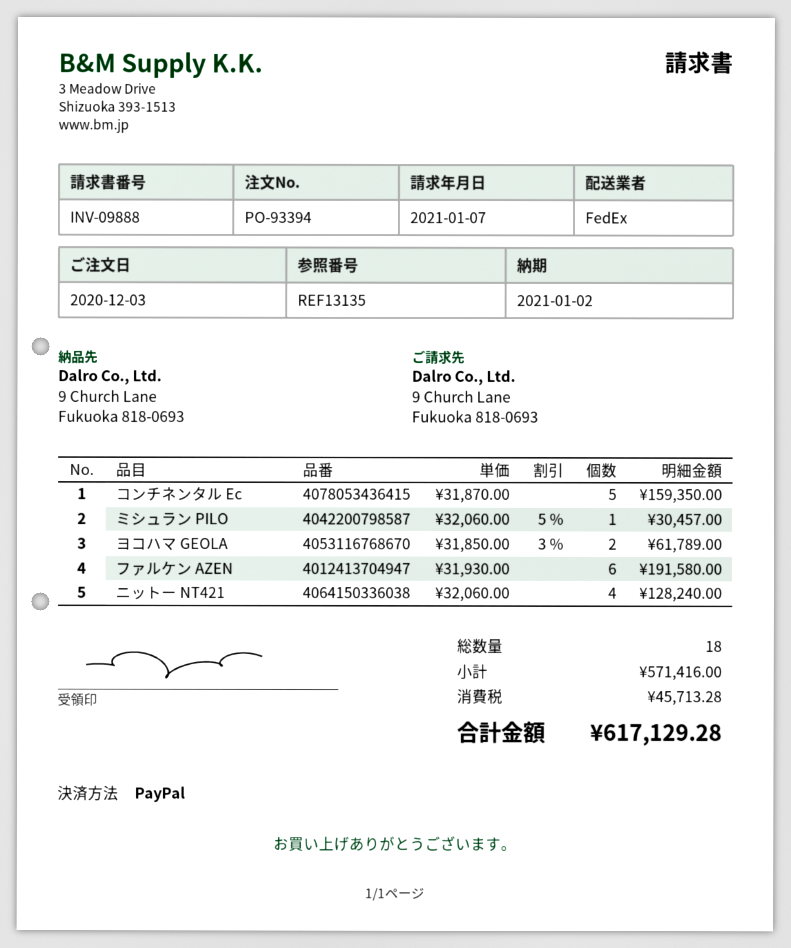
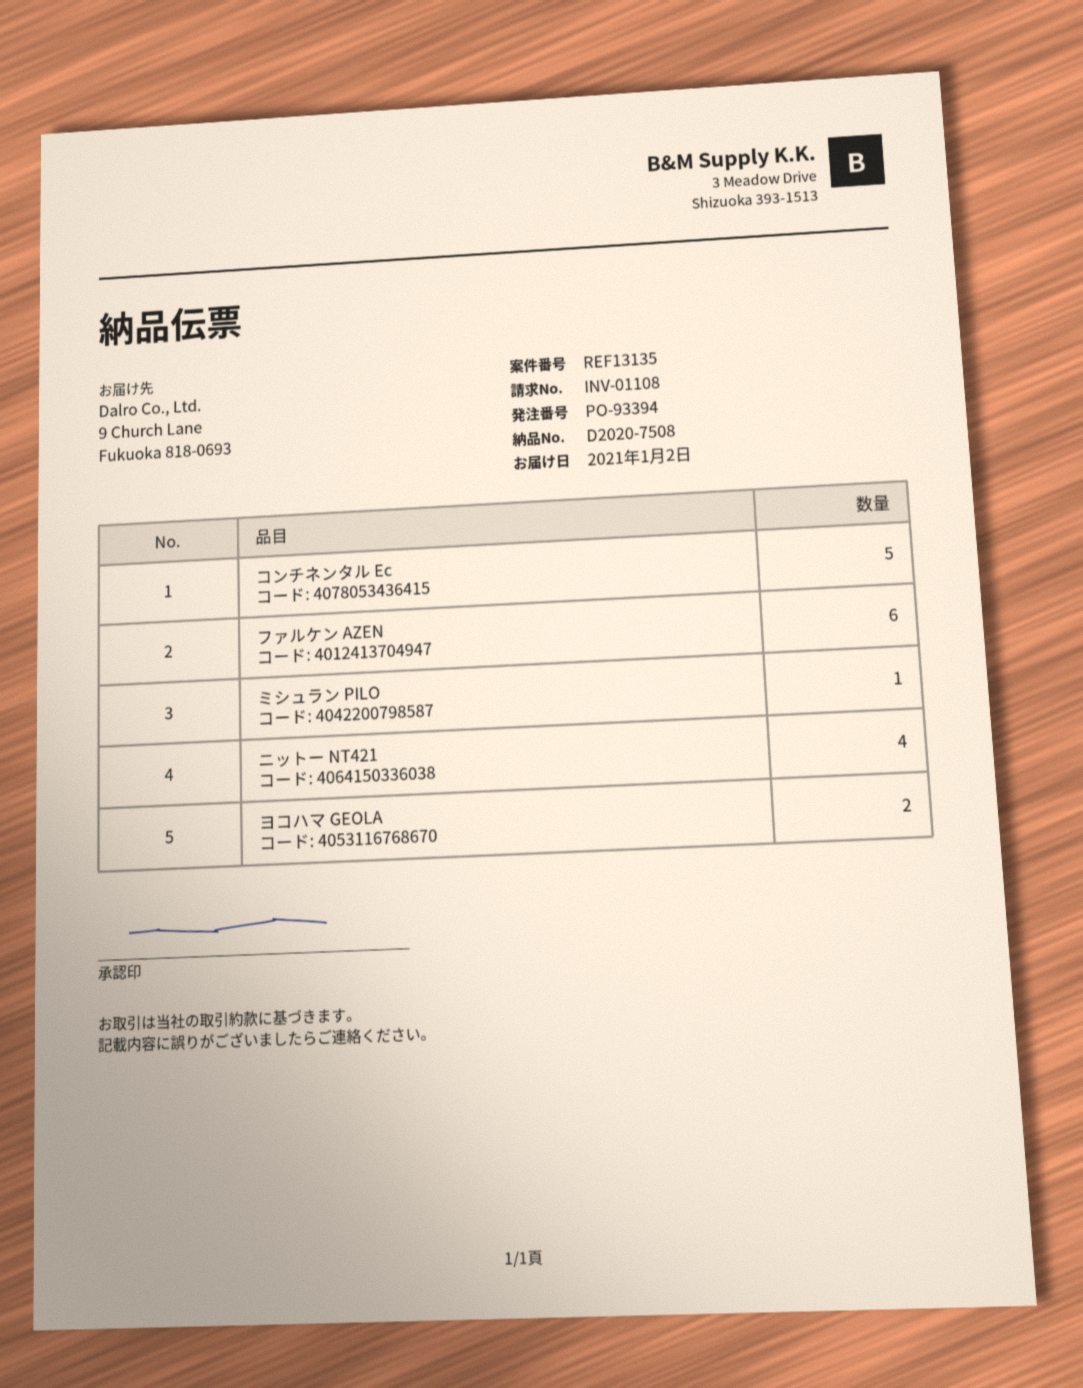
invoice number: INV-09888 -> INV-01108

